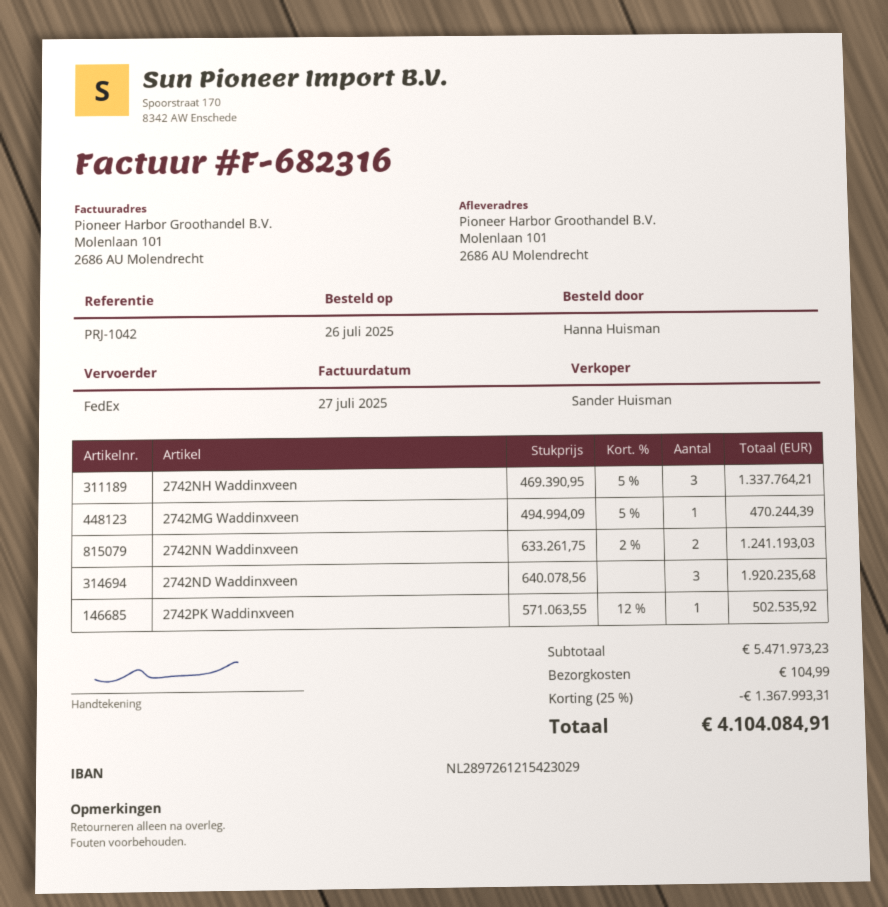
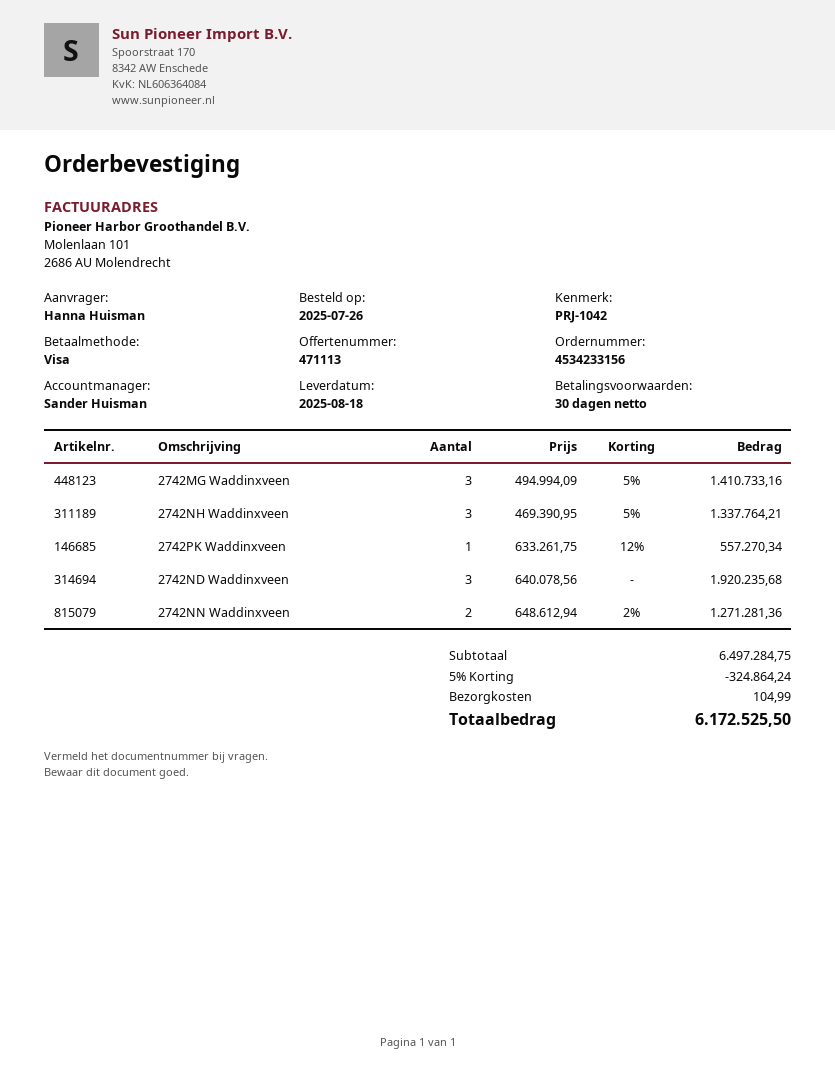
2742MG Waddinxveen: 1 x 494994.09 - 5% = 470244.39 -> 3 x 494994.09 - 5% = 1410733.16
2742NN Waddinxveen: 2 x 633261.75 - 2% = 1241193.03 -> 2 x 648612.94 - 2% = 1271281.36
2742PK Waddinxveen: 1 x 571063.55 - 12% = 502535.92 -> 1 x 633261.75 - 12% = 557270.34
subtotal: 5471973.23 -> 6497284.75
discount: 25% = 1367993.31 -> 5% = 324864.24
total: 4104084.91 -> 6172525.50

